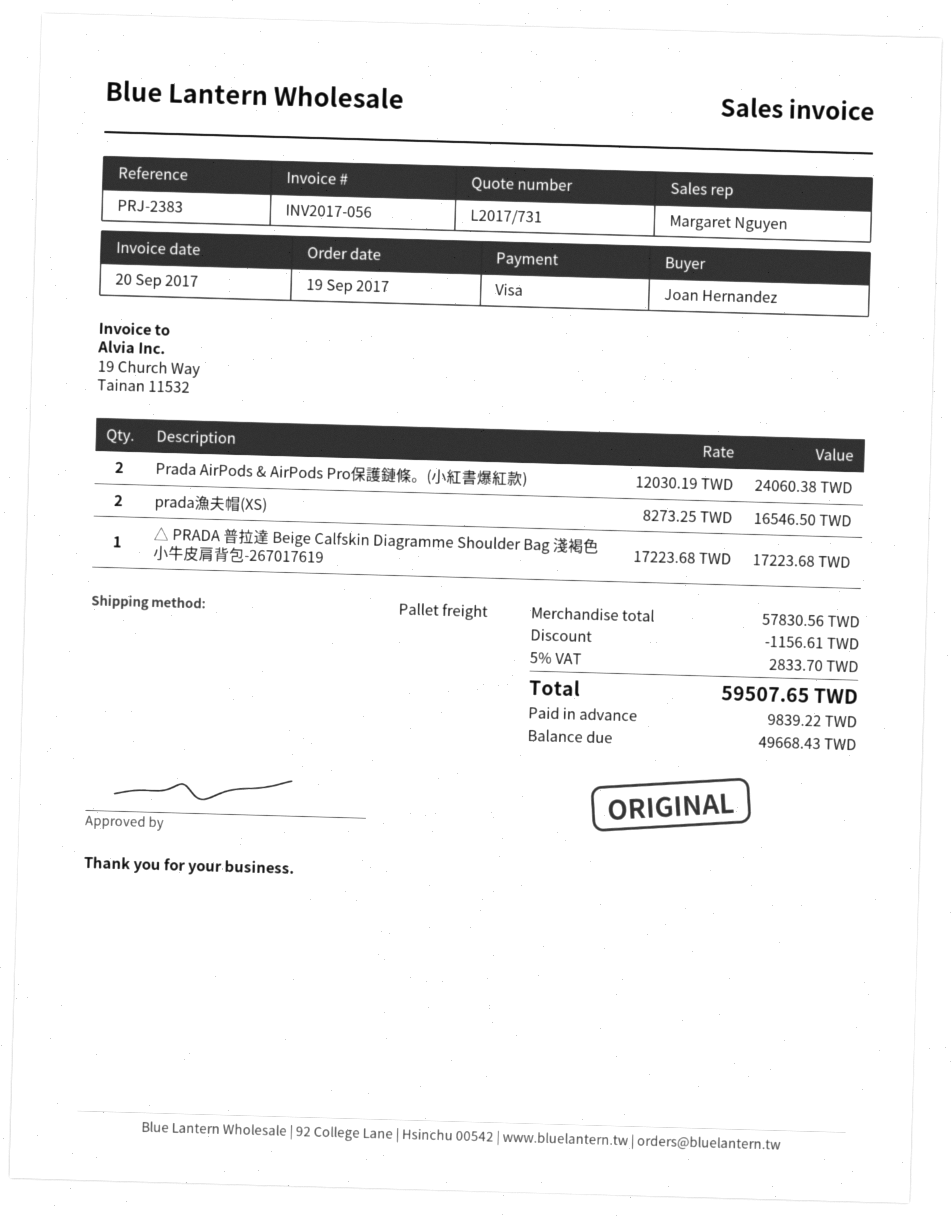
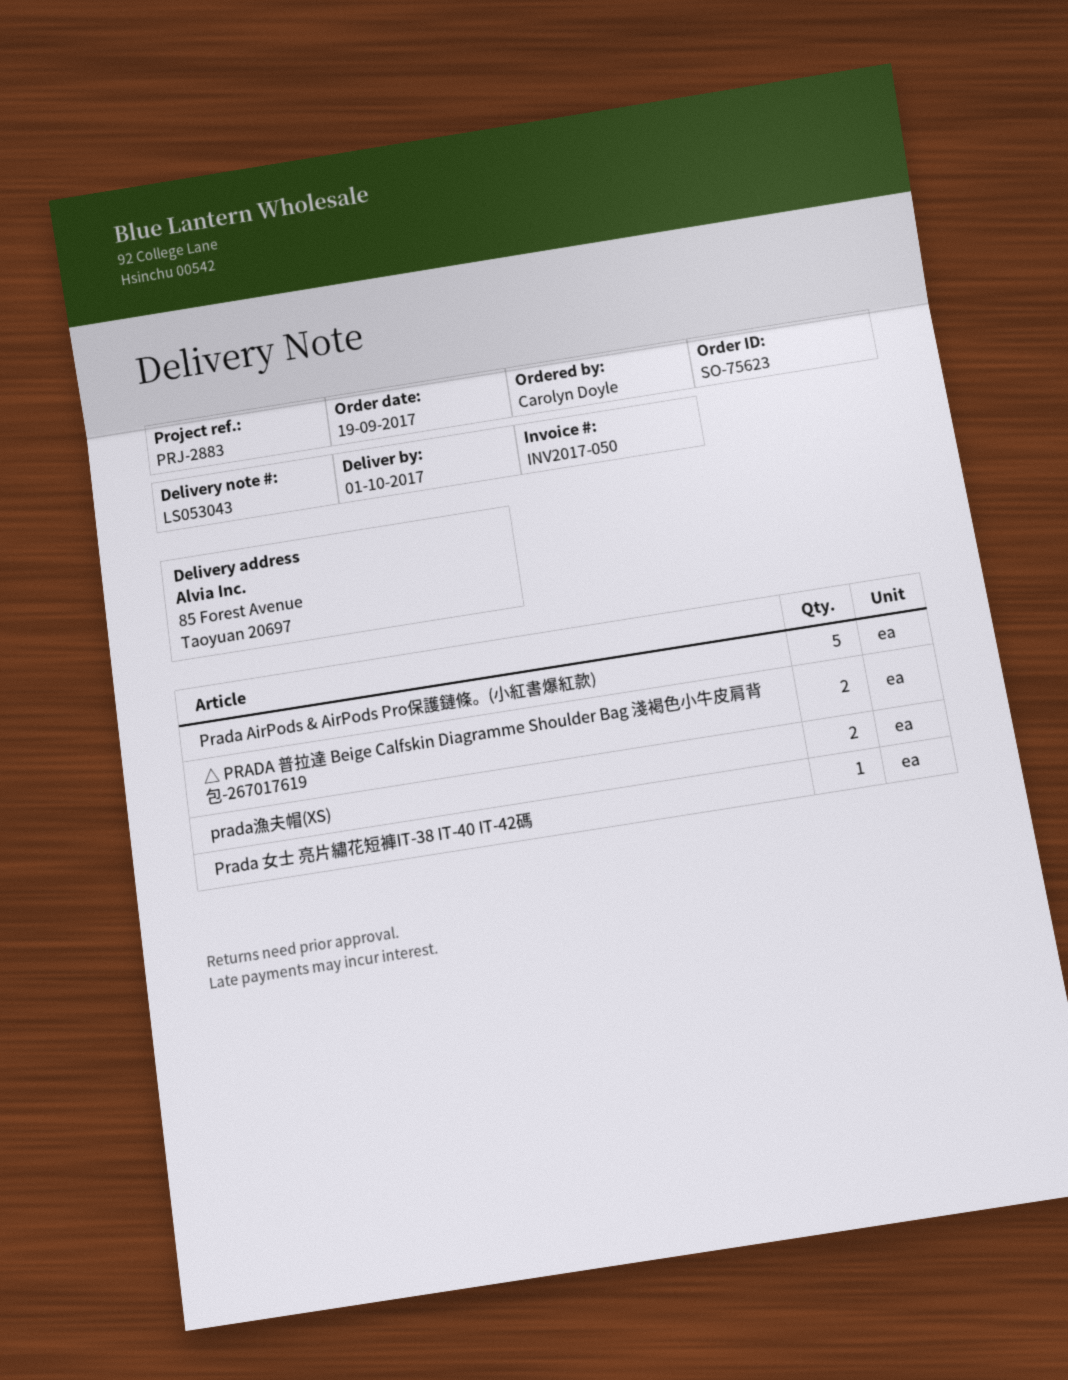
invoice number: INV2017-056 -> INV2017-050
reference: PRJ-2383 -> PRJ-2883
ordered by: Joan Hernandez -> Carolyn Doyle
Prada AirPods & AirPods Pro保護鏈條。(小紅書爆紅款): 2 -> 5
△ PRADA 普拉達 Beige Calfskin Diagramme Shoulder Bag 淺褐色小牛皮肩背包-267017619: 1 -> 2
Prada 女士 亮片繡花短褲IT-38 IT-40 IT-42碼: none -> 1

